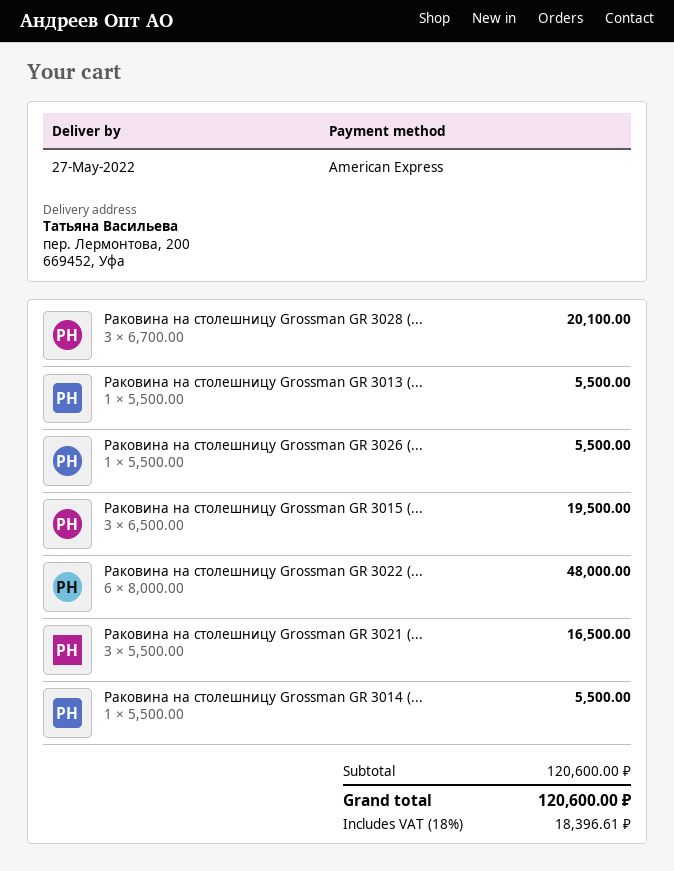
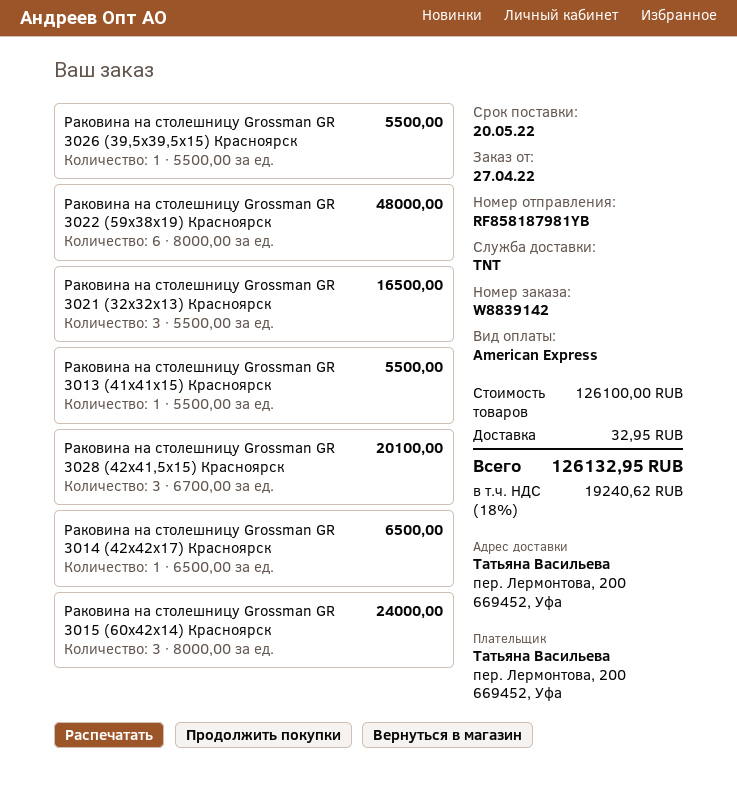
delivery date: 2022-05-27 -> 2022-05-20
Раковина на столешницу Grossman GR 3015 (...: 3 x 6500.00 = 19500.00 -> 3 x 8000.00 = 24000.00
Раковина на столешницу Grossman GR 3014 (...: 1 x 5500.00 = 5500.00 -> 1 x 6500.00 = 6500.00
subtotal: 120600.00 -> 126100.00
shipping: none -> 32.95
tax: 18% = 18396.61 -> 18% = 19240.62
total: 120600.00 -> 126132.95

